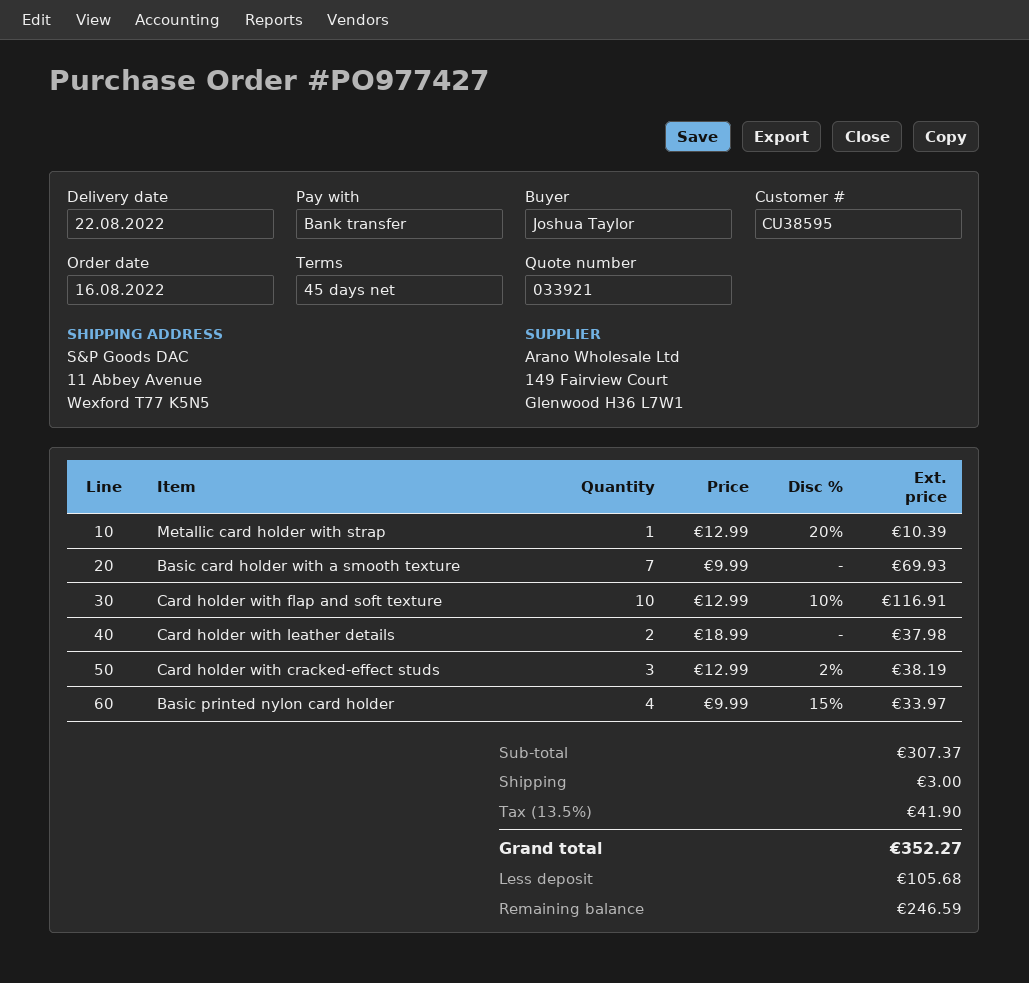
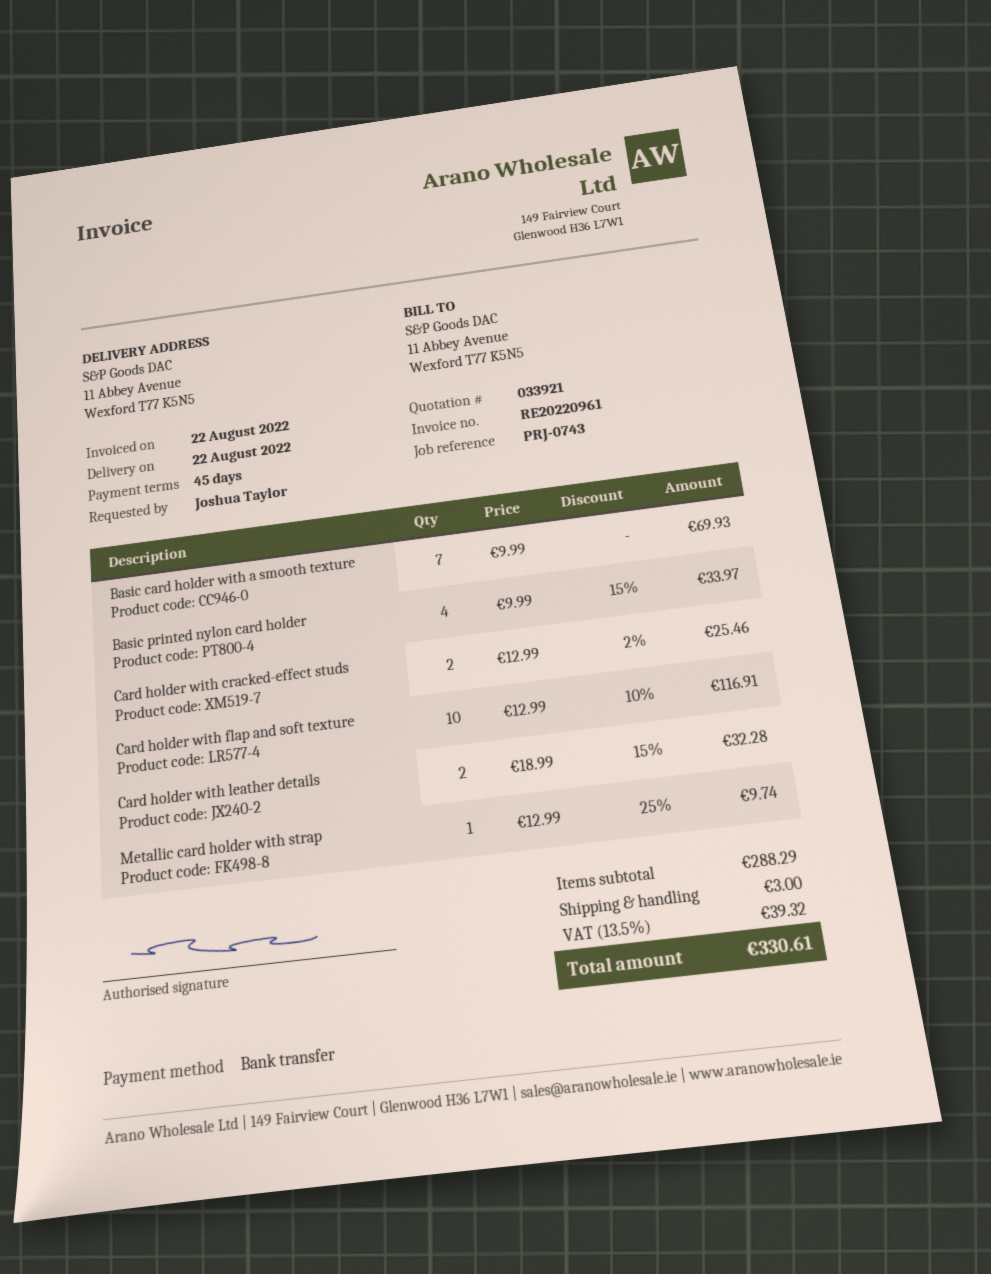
Metallic card holder with strap: 1 x 12.99 - 20% = 10.39 -> 1 x 12.99 - 25% = 9.74
Card holder with leather details: 2 x 18.99 = 37.98 -> 2 x 18.99 - 15% = 32.28
Card holder with cracked-effect studs: 3 x 12.99 - 2% = 38.19 -> 2 x 12.99 - 2% = 25.46
subtotal: 307.37 -> 288.29
tax: 13.5% = 41.90 -> 13.5% = 39.32
total: 352.27 -> 330.61

